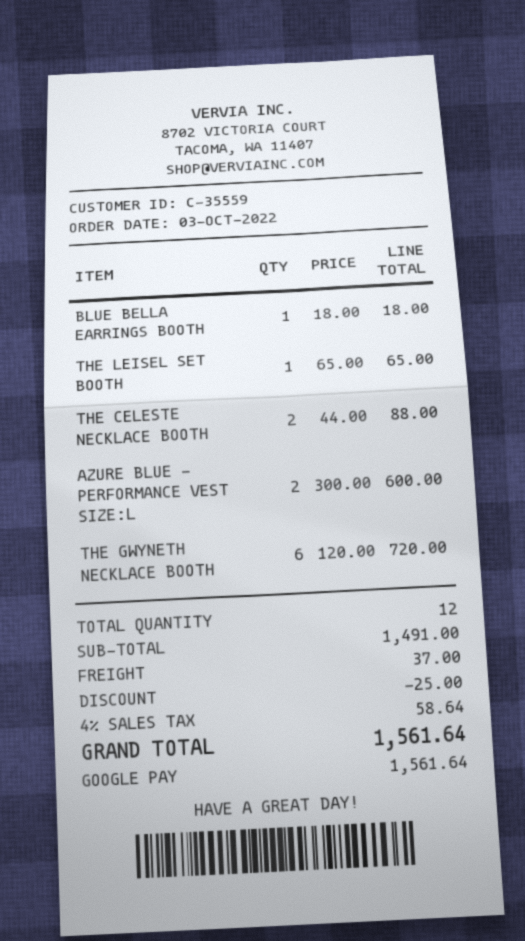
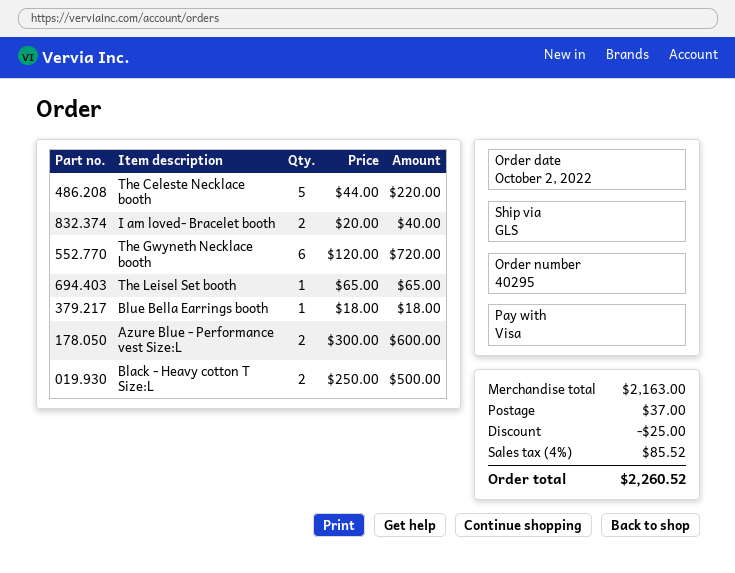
order date: 2022-10-03 -> 2022-10-02
payment method: Google Pay -> Visa
THE CELESTE NECKLACE BOOTH: 2 x 44.00 = 88.00 -> 5 x 44.00 = 220.00
I am loved- Bracelet booth: none -> 2 x 20.00 = 40.00
Black - Heavy cotton T Size:L: none -> 2 x 250.00 = 500.00
subtotal: 1491.00 -> 2163.00
tax: 4% = 58.64 -> 4% = 85.52
total: 1561.64 -> 2260.52

